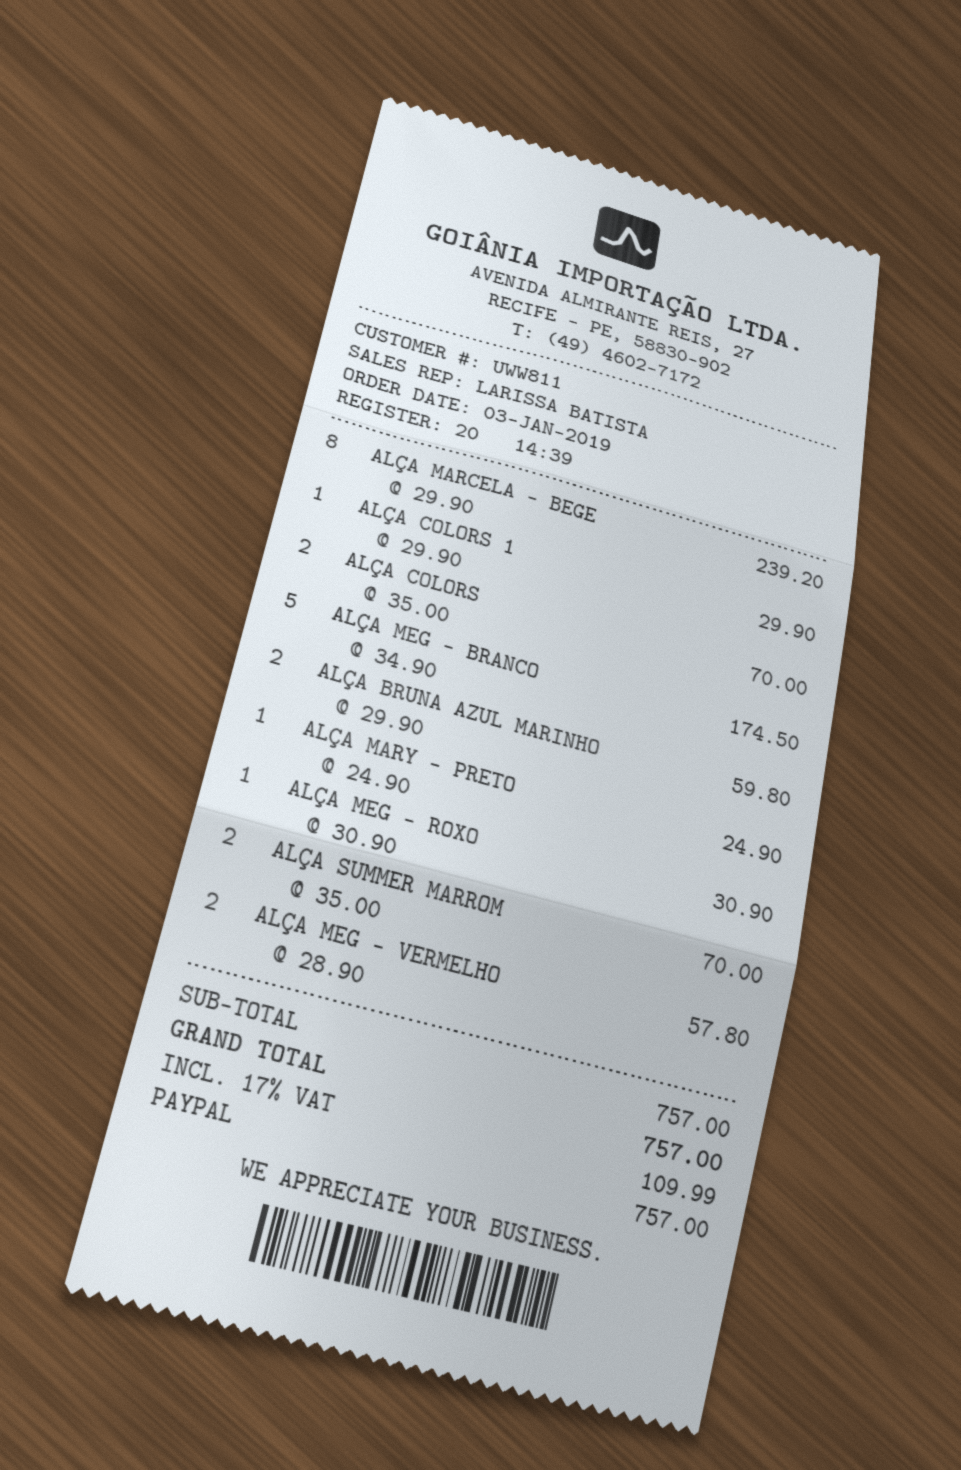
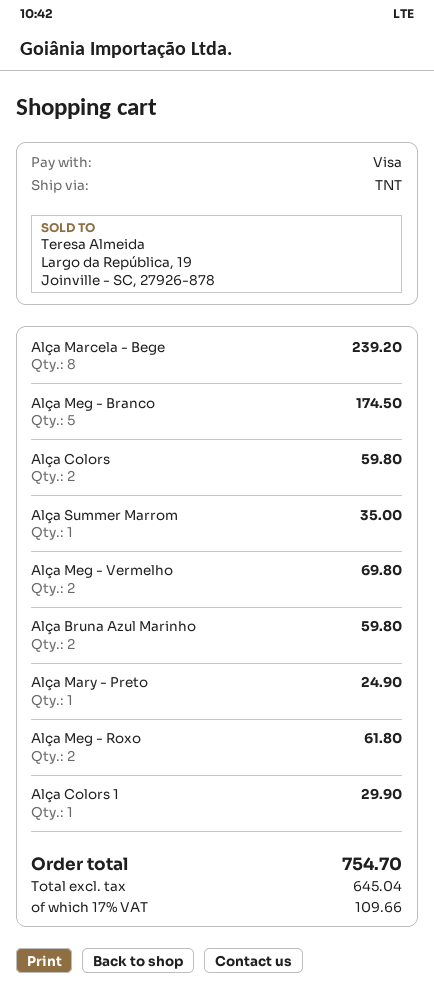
payment method: PayPal -> Visa
ALÇA COLORS: 2 for 70.00 -> 2 for 59.80
ALÇA MEG - ROXO: 1 for 30.90 -> 2 for 61.80
ALÇA SUMMER MARROM: 2 for 70.00 -> 1 for 35.00
ALÇA MEG - VERMELHO: 2 for 57.80 -> 2 for 69.80
tax: 17% = 109.99 -> 17% = 109.66
total: 757.00 -> 754.70

